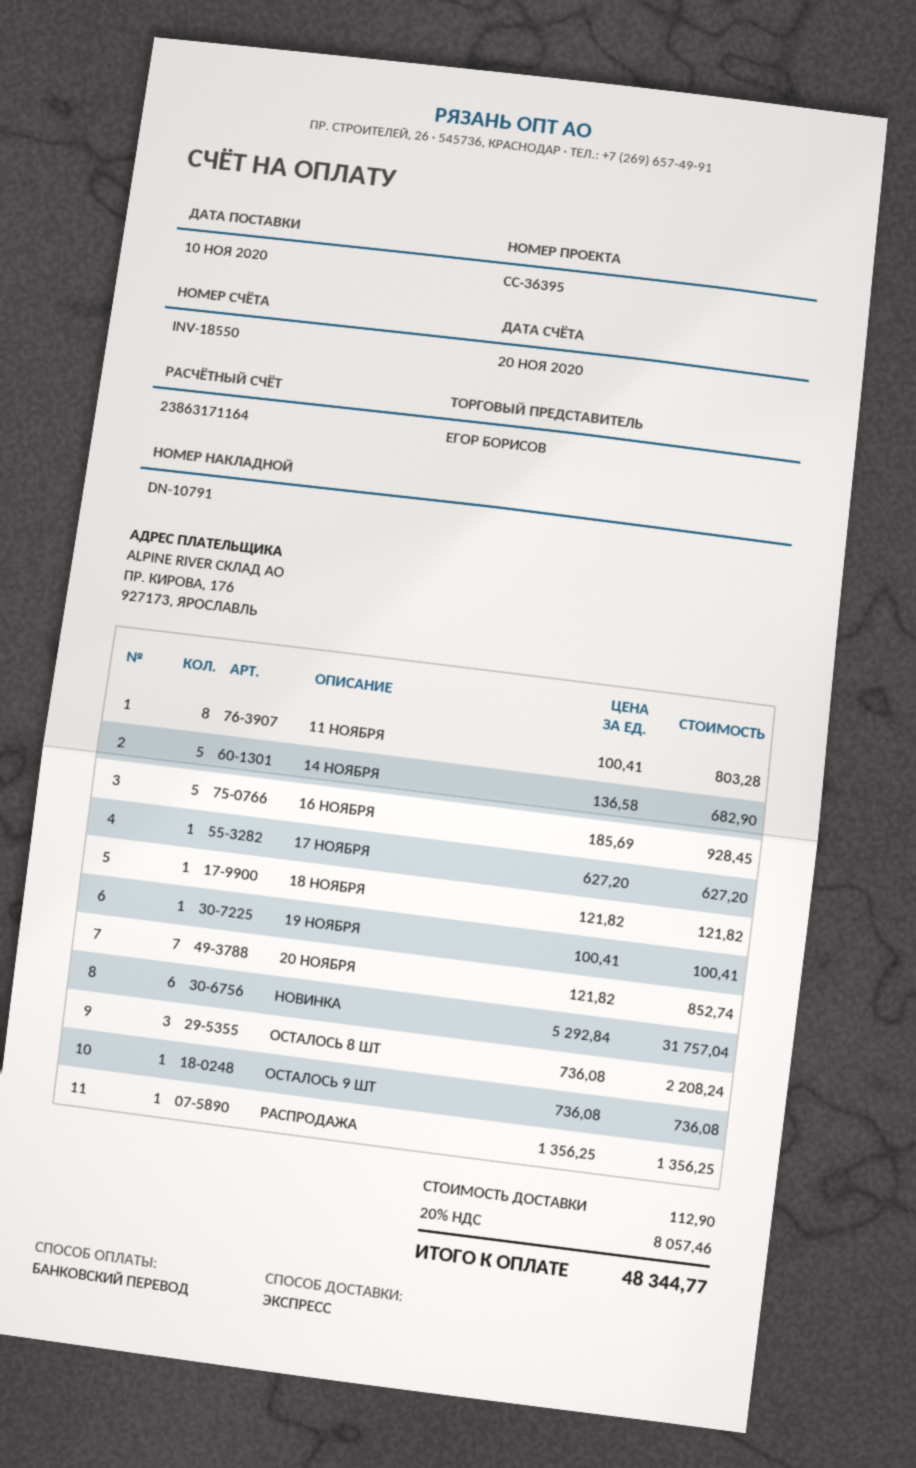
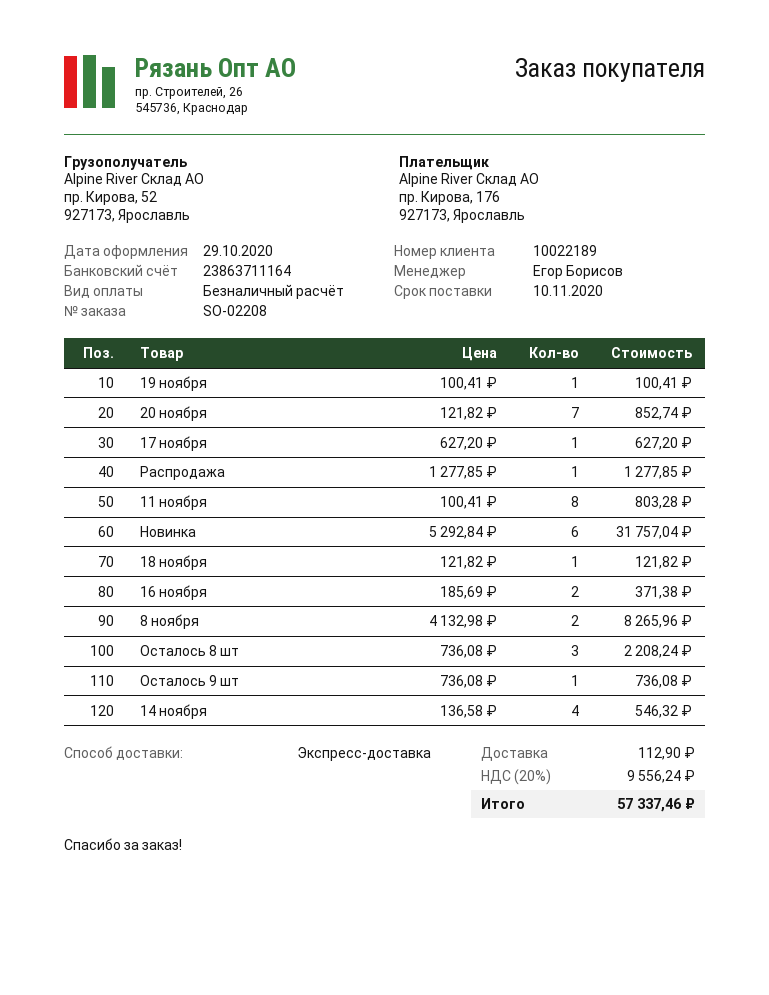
bank account: 23863171164 -> 23863711164
14 НОЯБРЯ: 5 x 136.58 = 682.90 -> 4 x 136.58 = 546.32
16 НОЯБРЯ: 5 x 185.69 = 928.45 -> 2 x 185.69 = 371.38
РАСПРОДАЖА: 1 x 1356.25 = 1356.25 -> 1 x 1277.85 = 1277.85
8 ноября: none -> 2 x 4132.98 = 8265.96
tax: 20% = 8057.46 -> 20% = 9556.24
total: 48344.77 -> 57337.46

